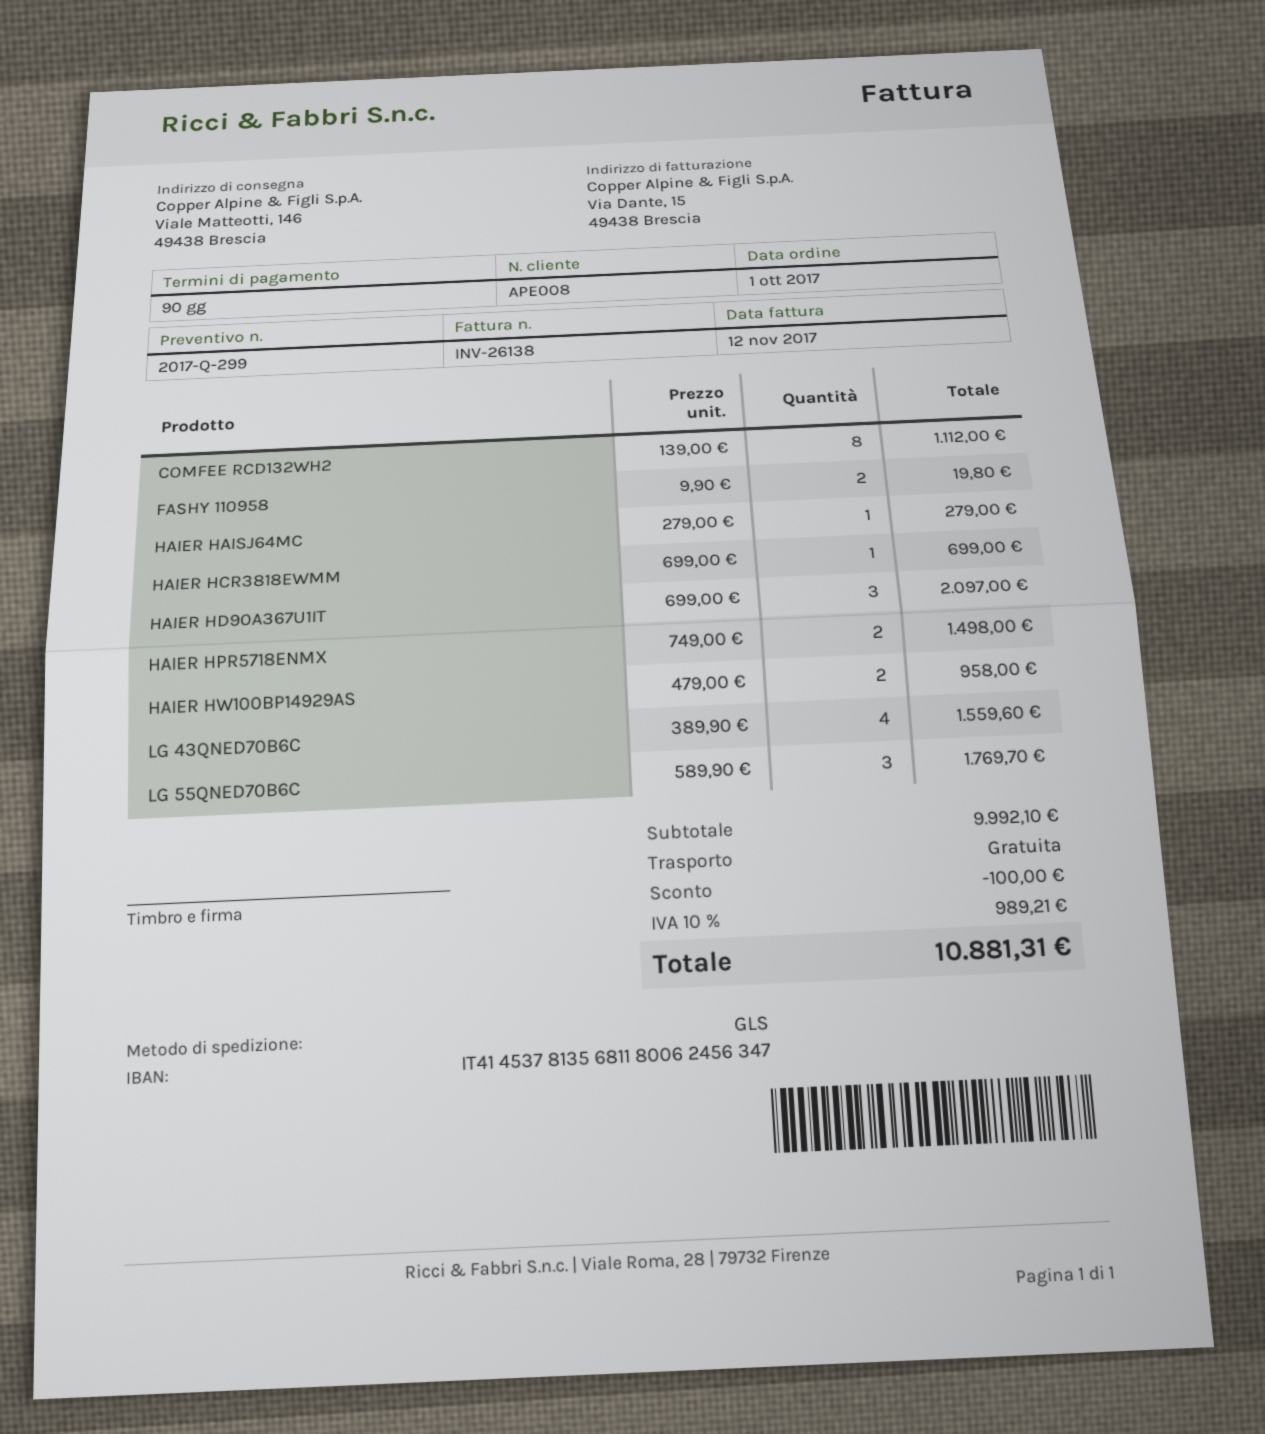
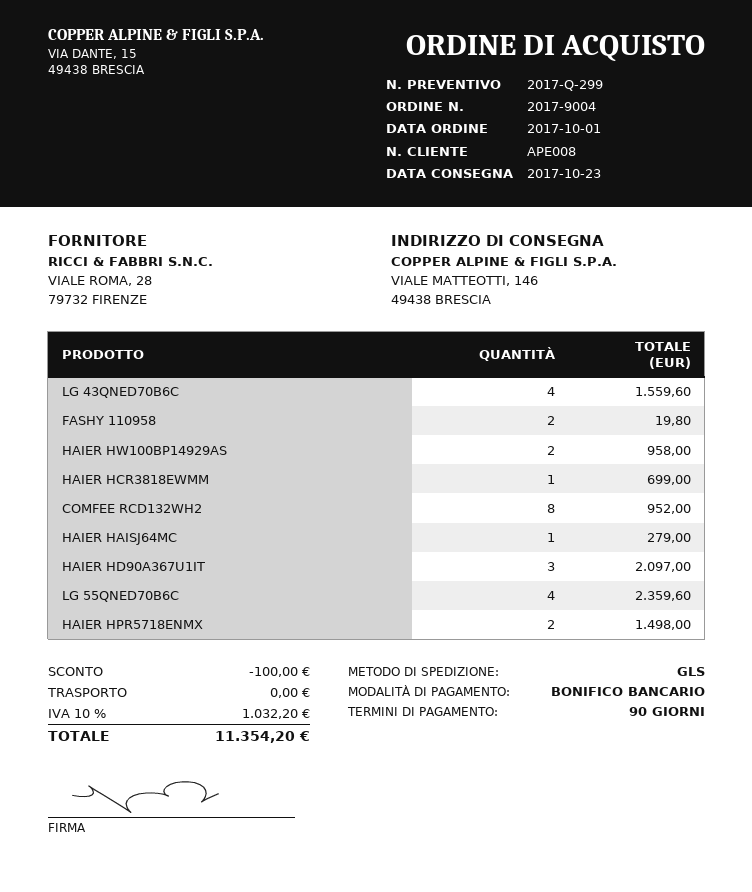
COMFEE RCD132WH2: 8 for 1112.00 -> 8 for 952.00
LG 55QNED70B6C: 3 for 1769.70 -> 4 for 2359.60
tax: 10% = 989.21 -> 10% = 1032.20
total: 10881.31 -> 11354.20

